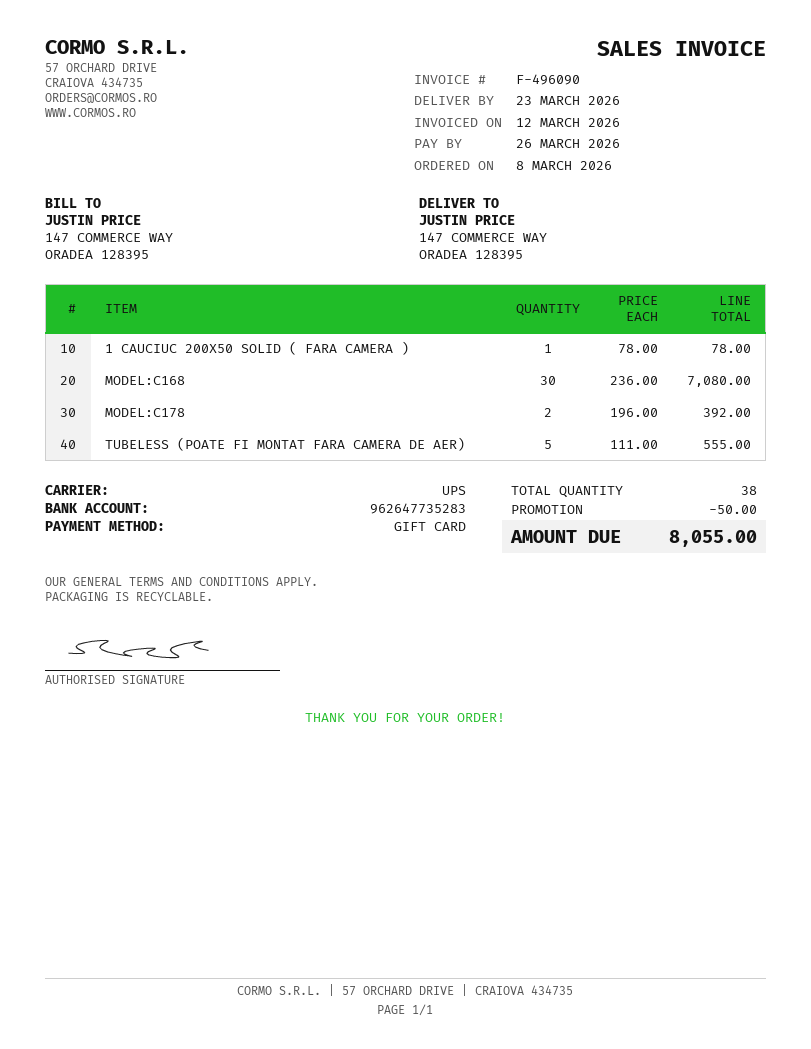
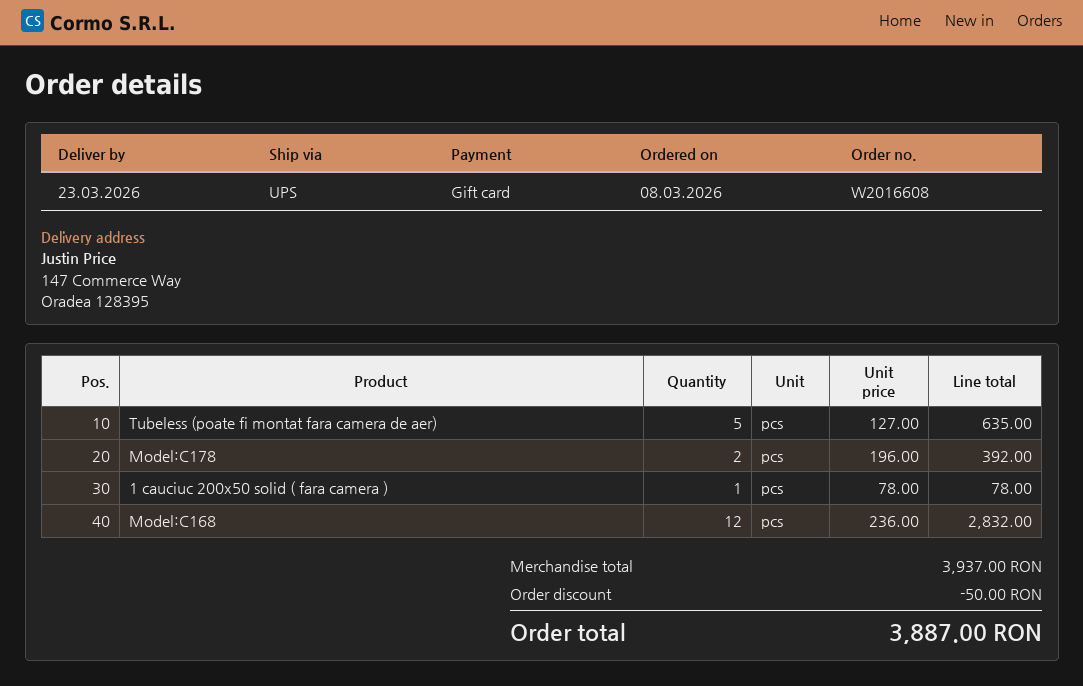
MODEL:C168: 30 x 236.00 = 7080.00 -> 12 x 236.00 = 2832.00
TUBELESS (POATE FI MONTAT FARA CAMERA DE AER): 5 x 111.00 = 555.00 -> 5 x 127.00 = 635.00
total: 8055.00 -> 3887.00

